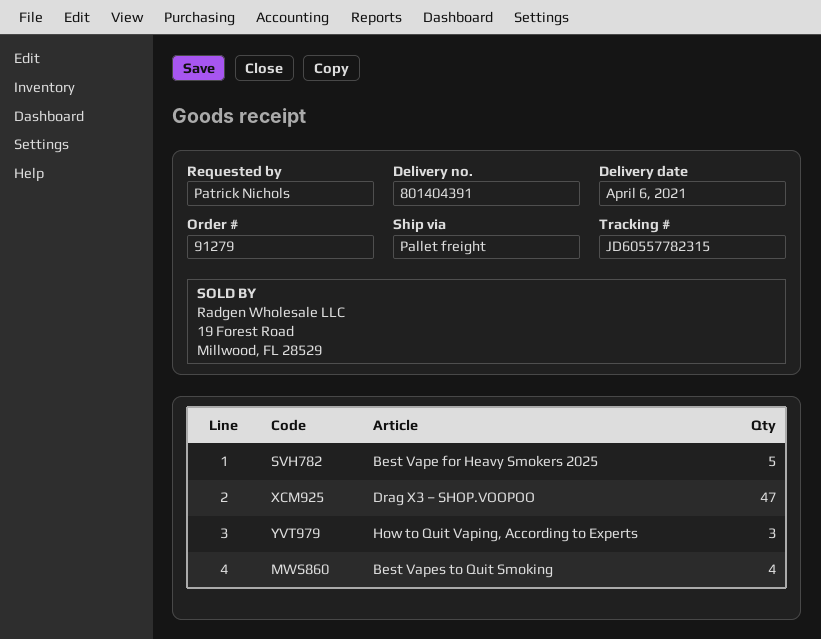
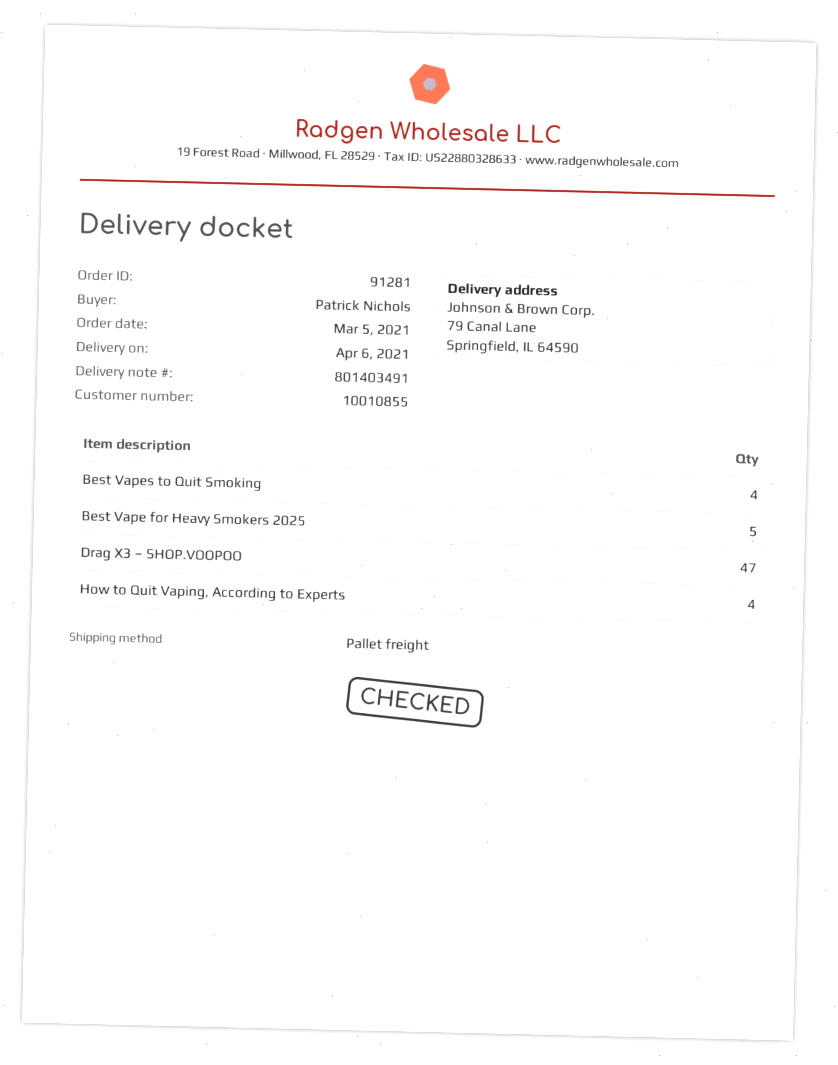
order number: 91279 -> 91281
delivery note number: 801404391 -> 801403491
How to Quit Vaping, According to Experts: 3 -> 4

